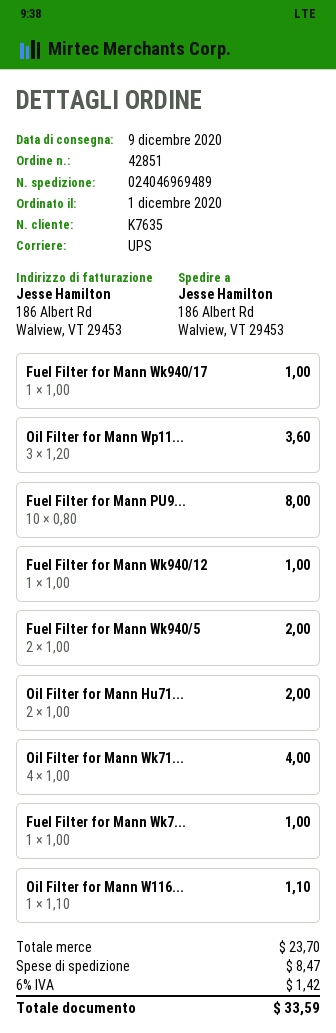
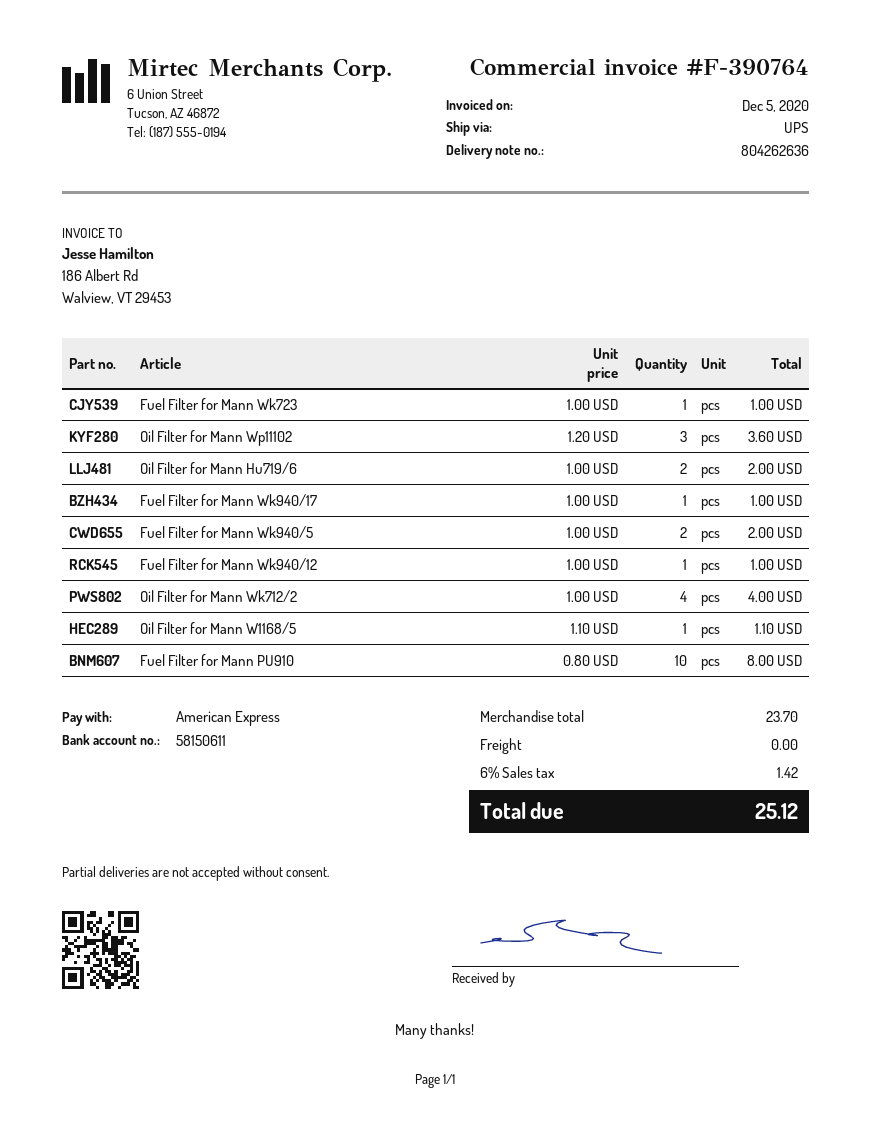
shipping: 8.47 -> 0.00
total: 33.59 -> 25.12

